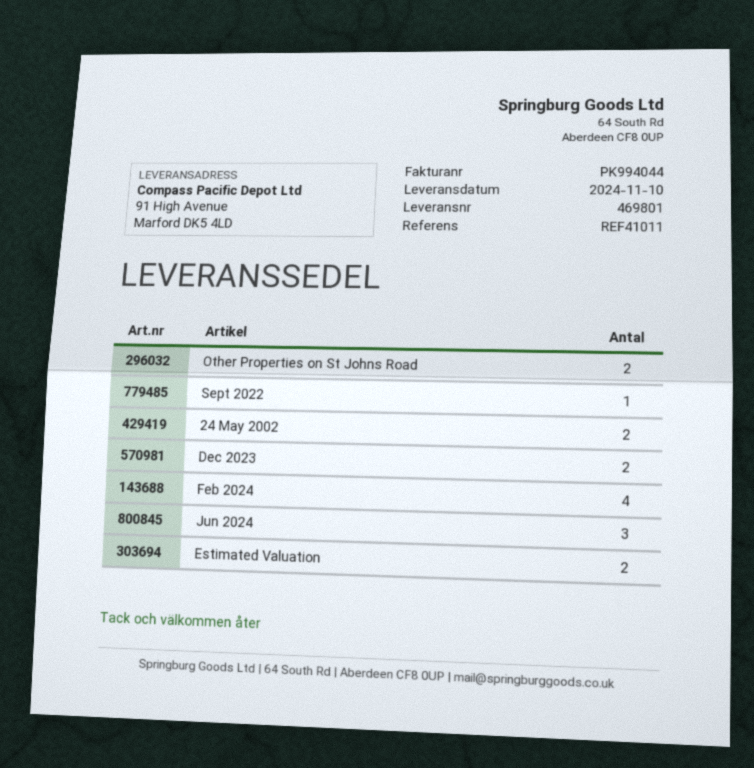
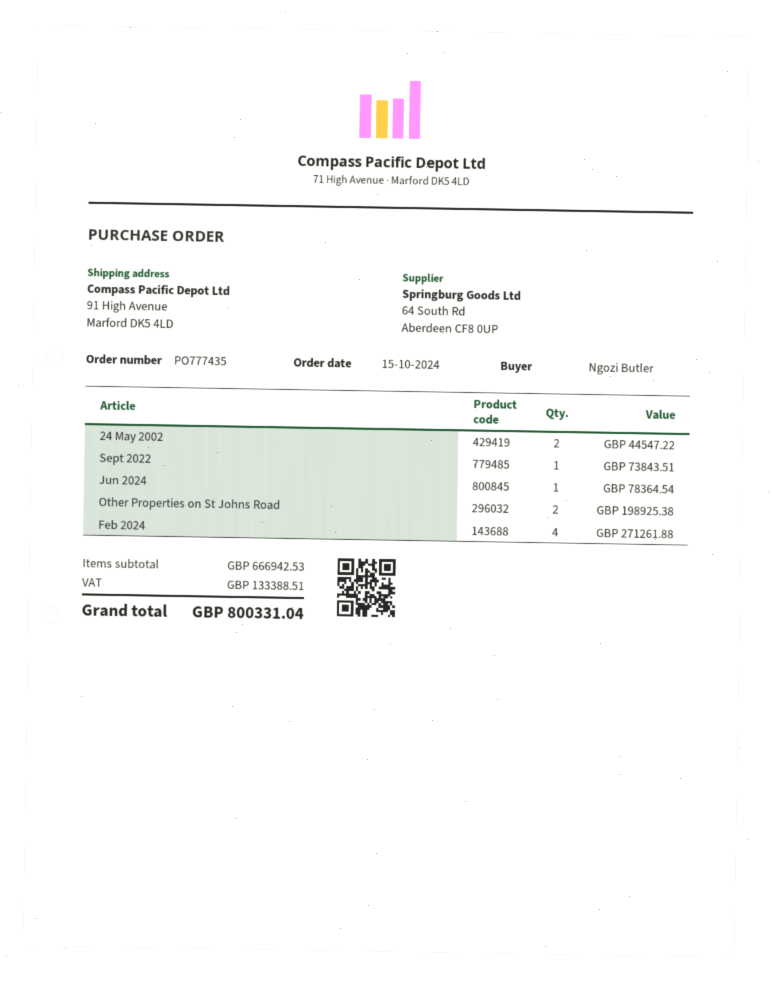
Dec 2023: 2 -> none
Jun 2024: 3 -> 1
Estimated Valuation: 2 -> none

